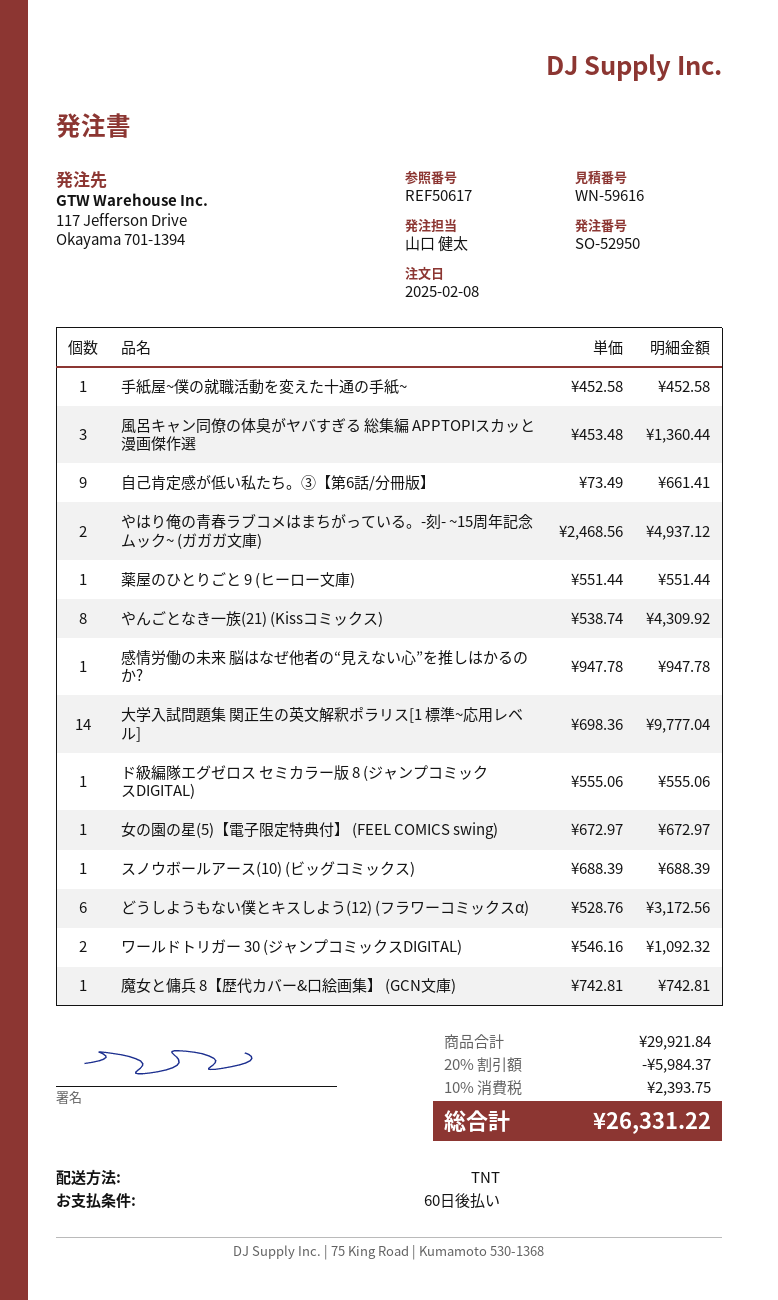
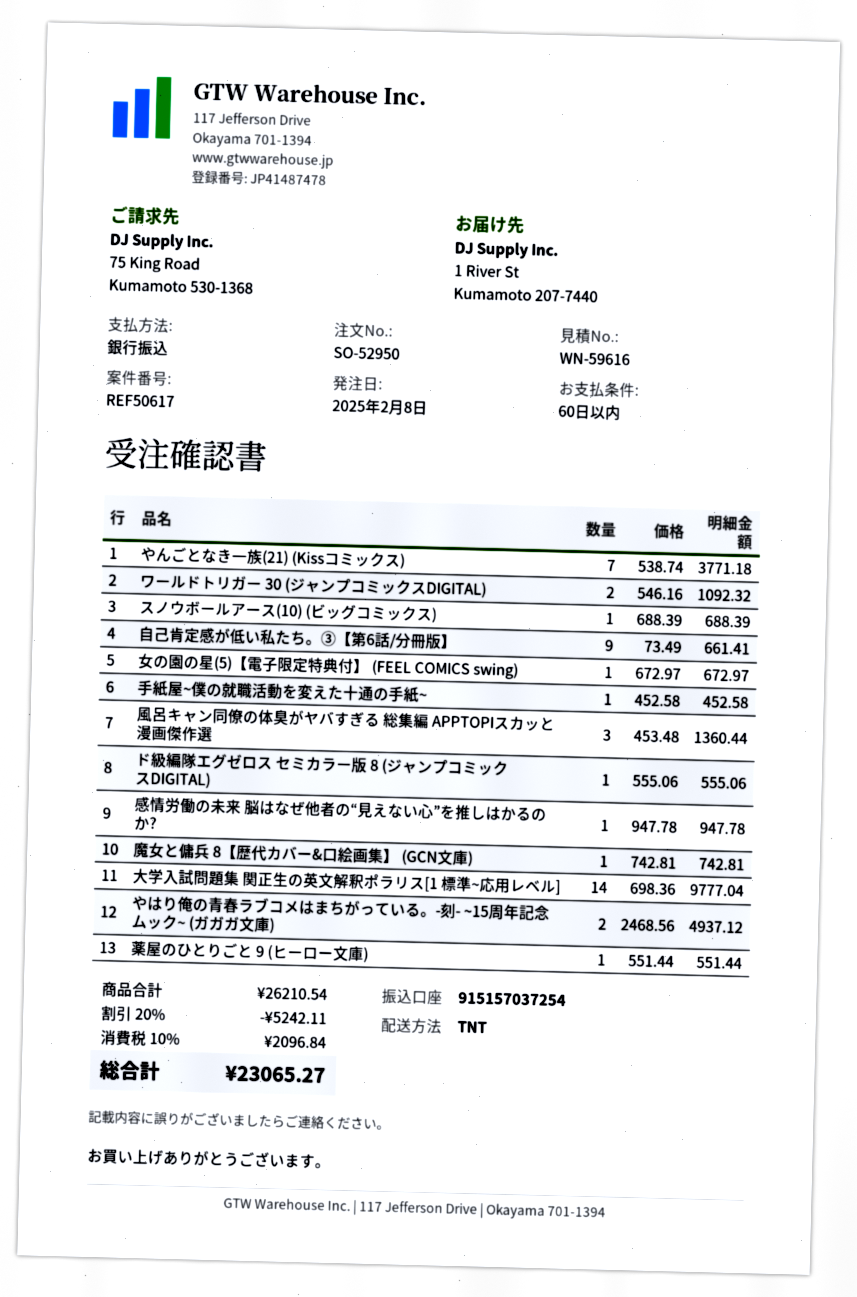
やんごとなき一族(21) (Kissコミックス): 8 x 538.74 = 4309.92 -> 7 x 538.74 = 3771.18
どうしようもない僕とキスしよう(12) (フラワーコミックスα): 6 x 528.76 = 3172.56 -> none
subtotal: 29921.84 -> 26210.54
discount: 20% = 5984.37 -> 20% = 5242.11
tax: 10% = 2393.75 -> 10% = 2096.84
total: 26331.22 -> 23065.27

